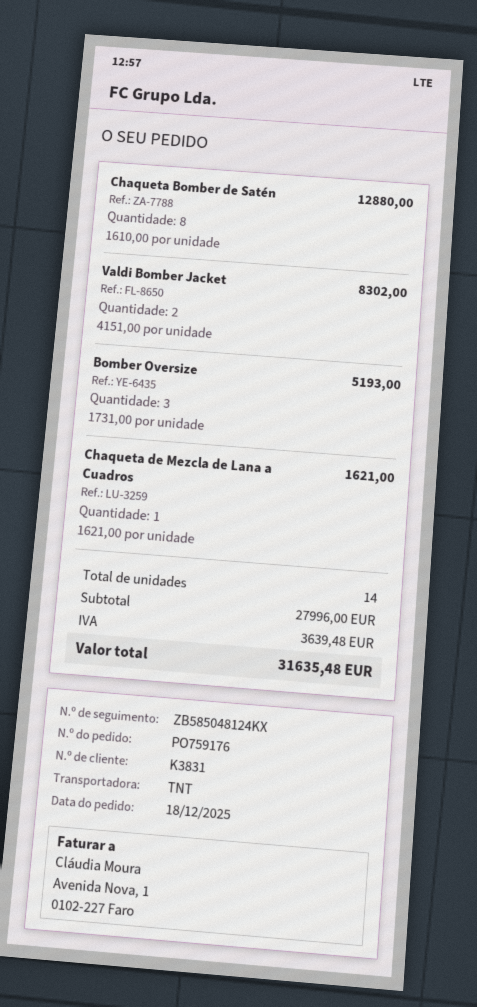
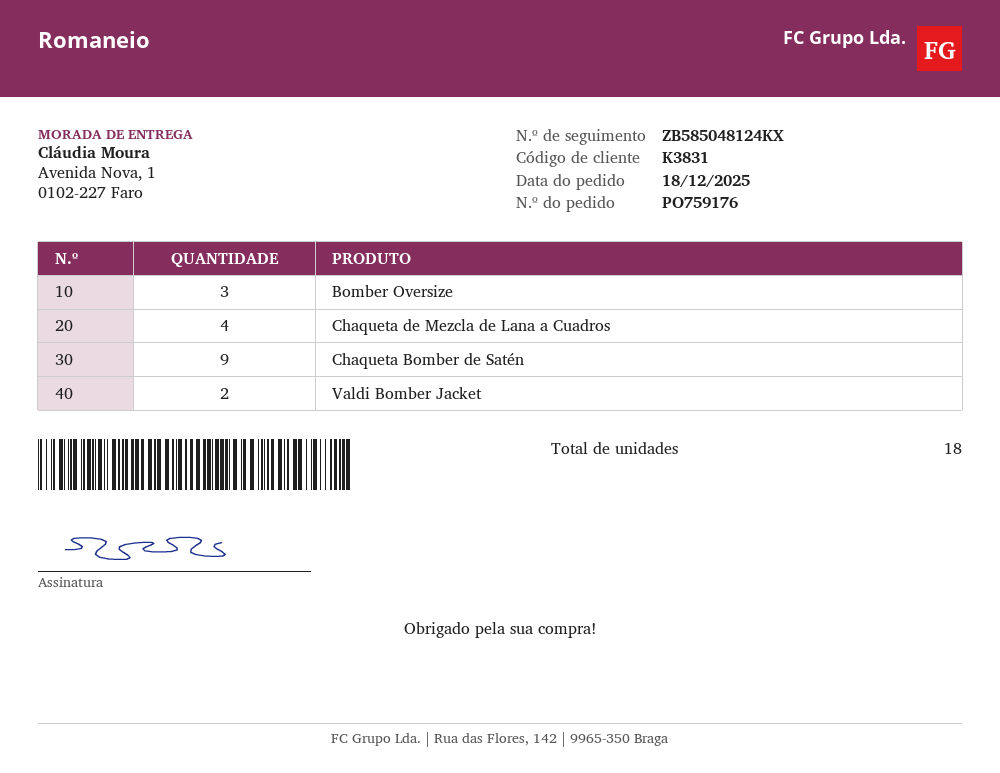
Chaqueta Bomber de Satén: 8 -> 9
Chaqueta de Mezcla de Lana a Cuadros: 1 -> 4
total quantity: 14 -> 18

